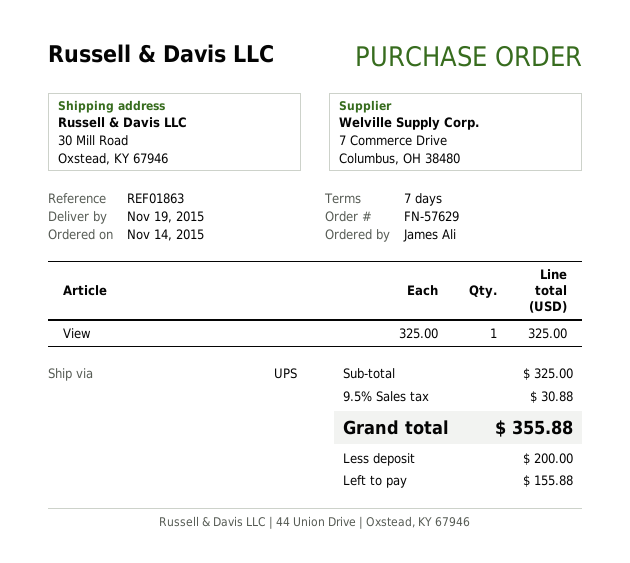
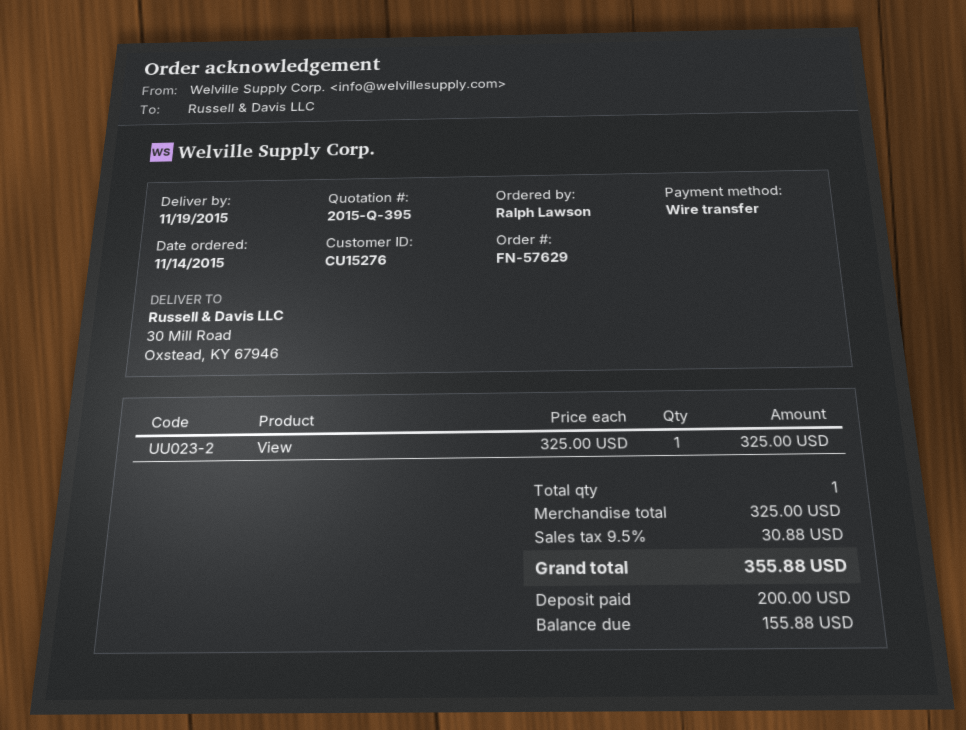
ordered by: James Ali -> Ralph Lawson

